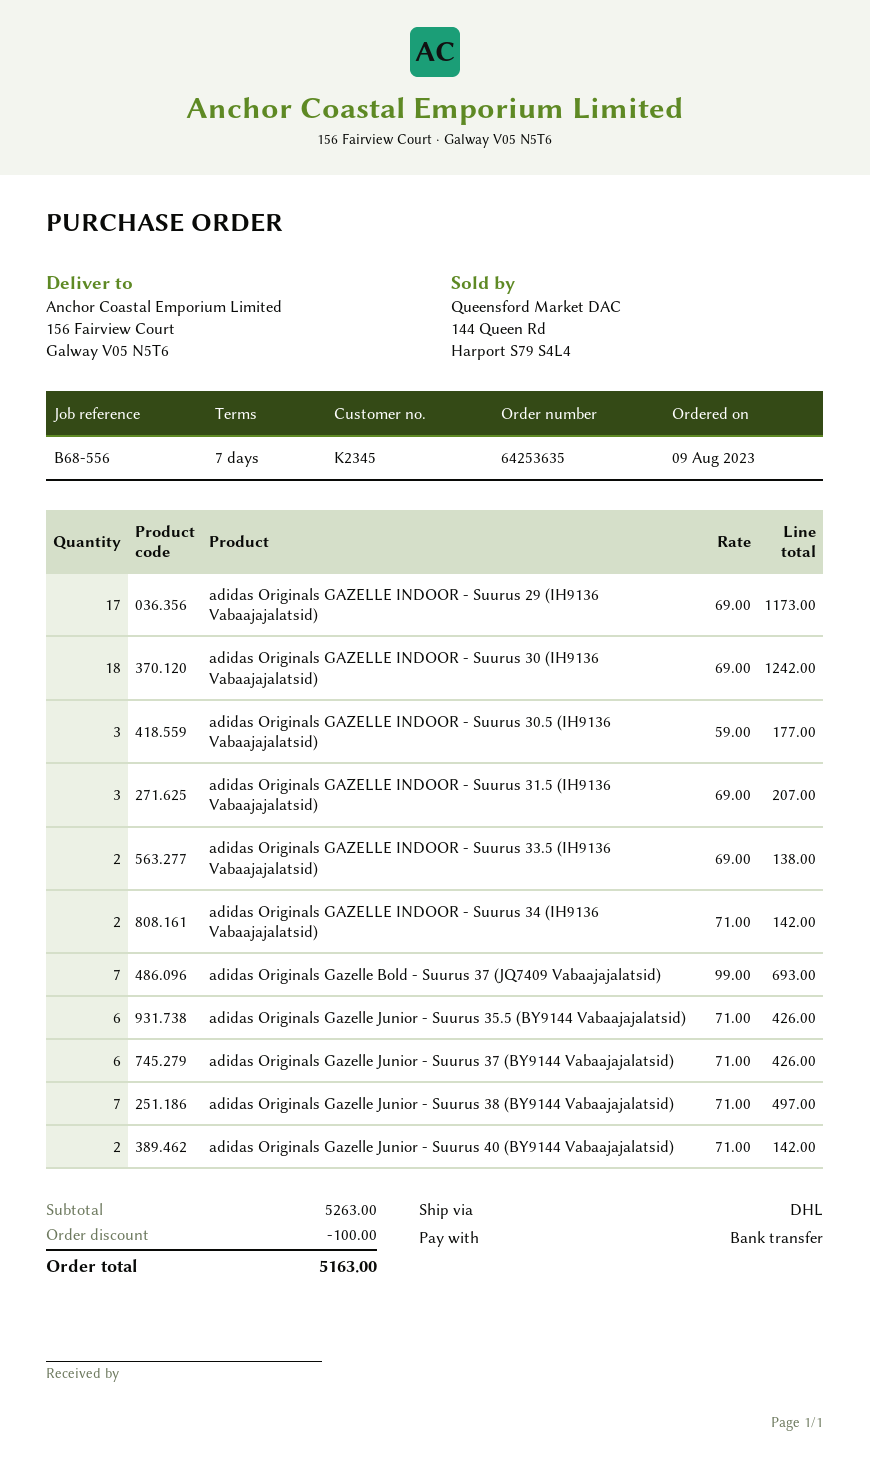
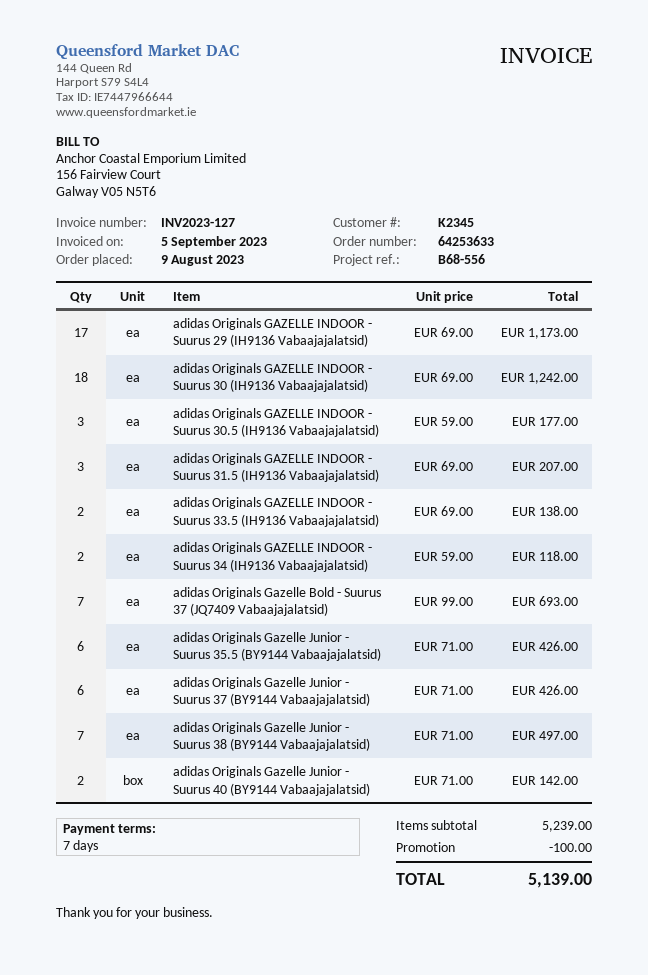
order number: 64253635 -> 64253633
adidas Originals GAZELLE INDOOR - Suurus 34 (IH9136 Vabaajajalatsid): 2 x 71.00 = 142.00 -> 2 x 59.00 = 118.00
subtotal: 5263.00 -> 5239.00
total: 5163.00 -> 5139.00

